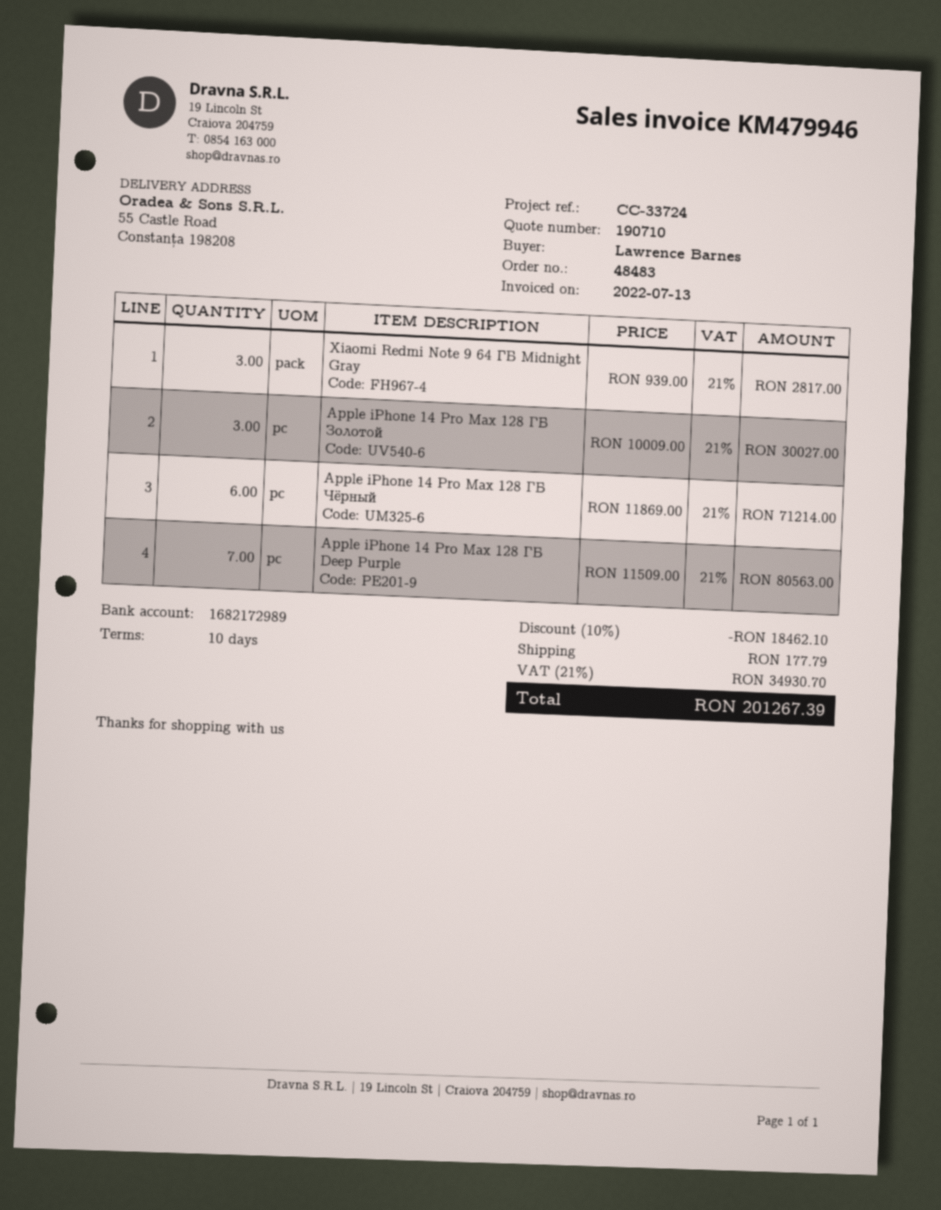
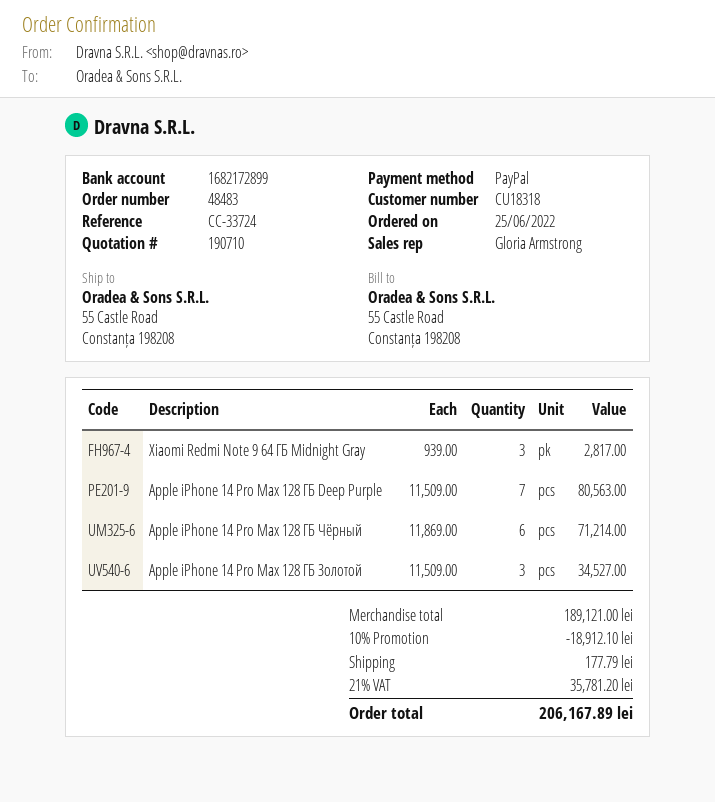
bank account: 1682172989 -> 1682172899
Apple iPhone 14 Pro Max 128 ГБ Золотой: 3 x 10009.00 = 30027.00 -> 3 x 11509.00 = 34527.00
discount: 10% = 18462.10 -> 10% = 18912.10
tax: 21% = 34930.70 -> 21% = 35781.20
total: 201267.39 -> 206167.89

